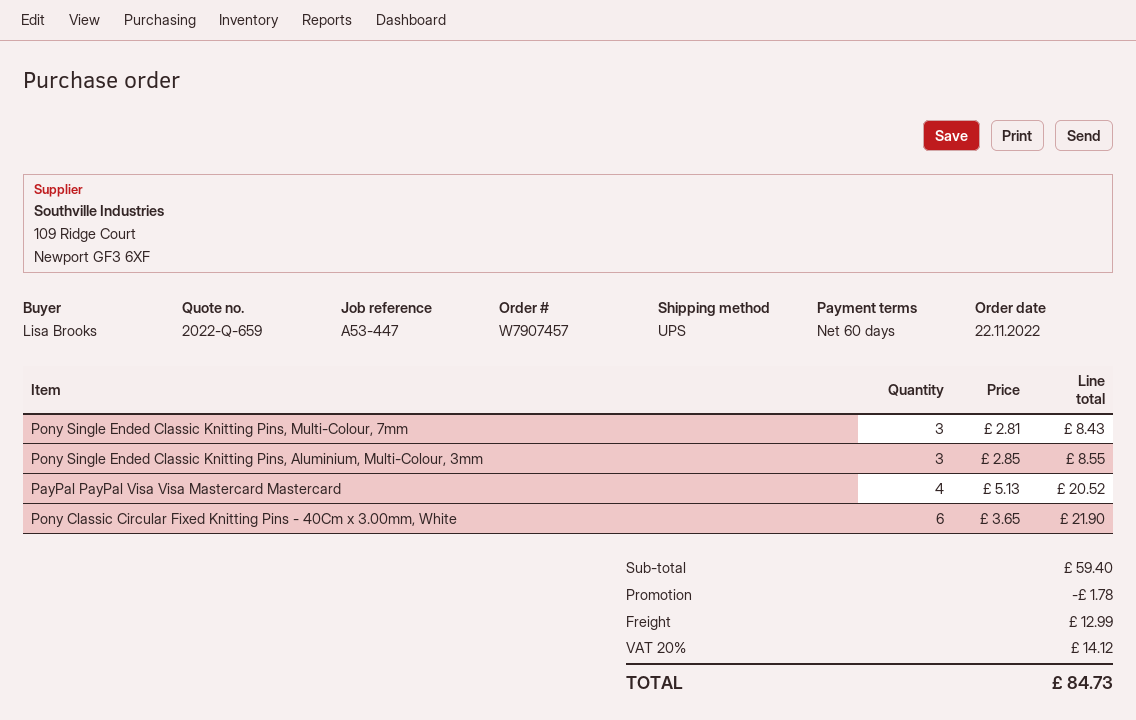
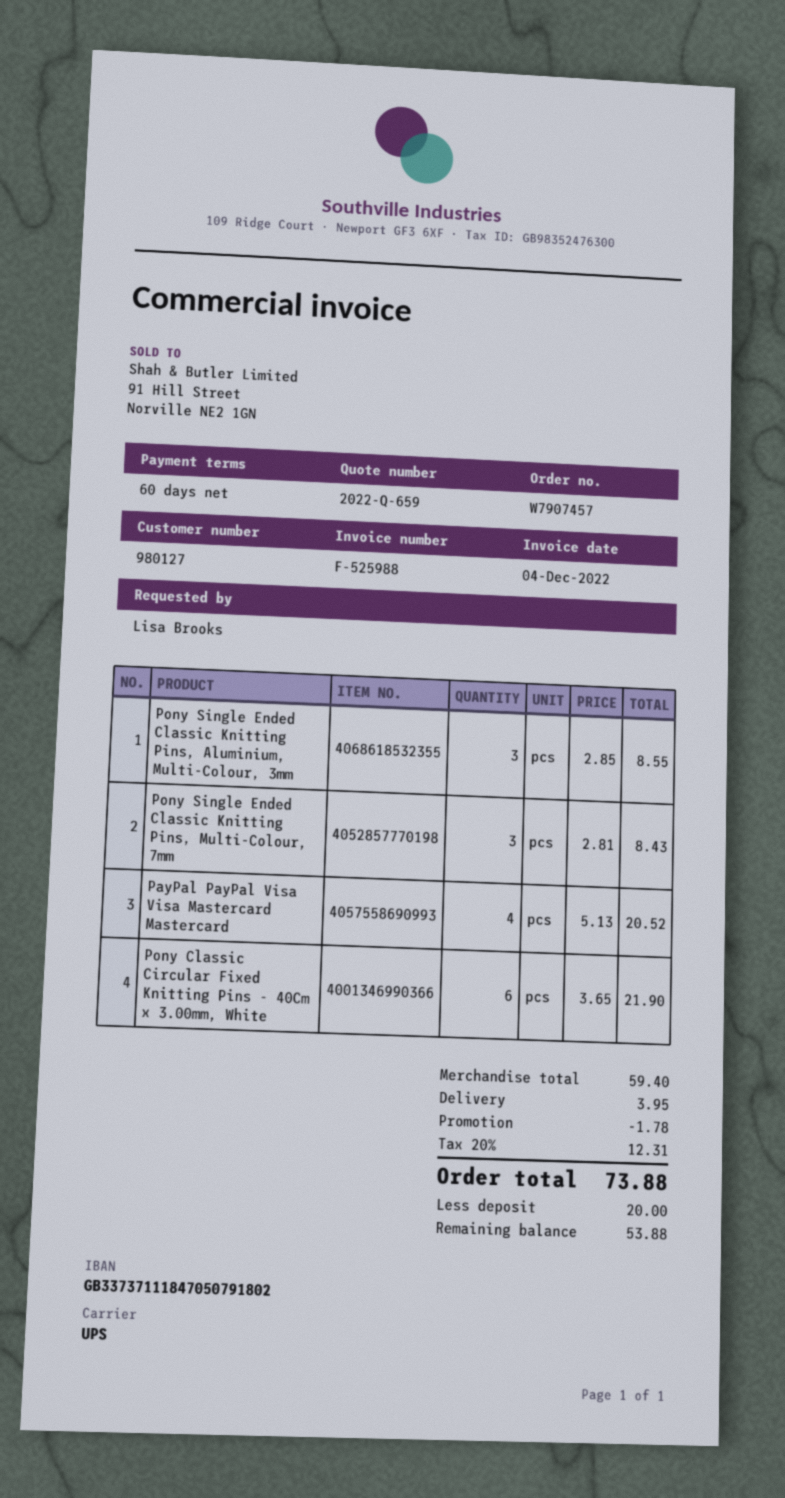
shipping: 12.99 -> 3.95
tax: 20% = 14.12 -> 20% = 12.31
total: 84.73 -> 73.88

